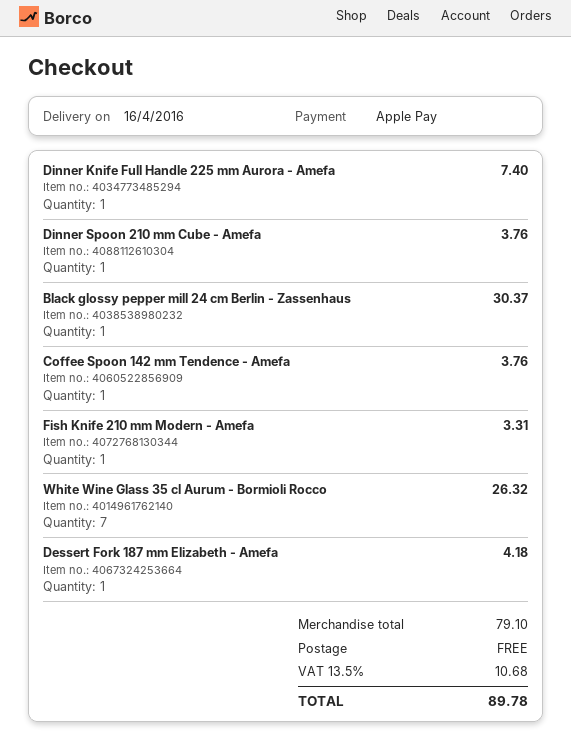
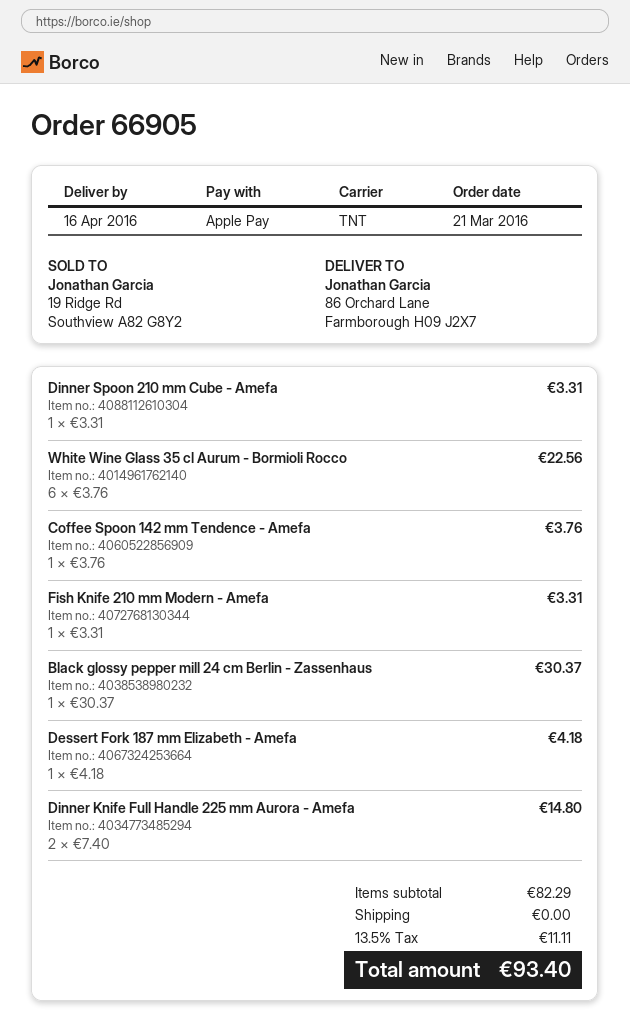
Dinner Knife Full Handle 225 mm Aurora - Amefa: 1 for 7.40 -> 2 for 14.80
Dinner Spoon 210 mm Cube - Amefa: 1 for 3.76 -> 1 for 3.31
White Wine Glass 35 cl Aurum - Bormioli Rocco: 7 for 26.32 -> 6 for 22.56
subtotal: 79.10 -> 82.29
tax: 13.5% = 10.68 -> 13.5% = 11.11
total: 89.78 -> 93.40

